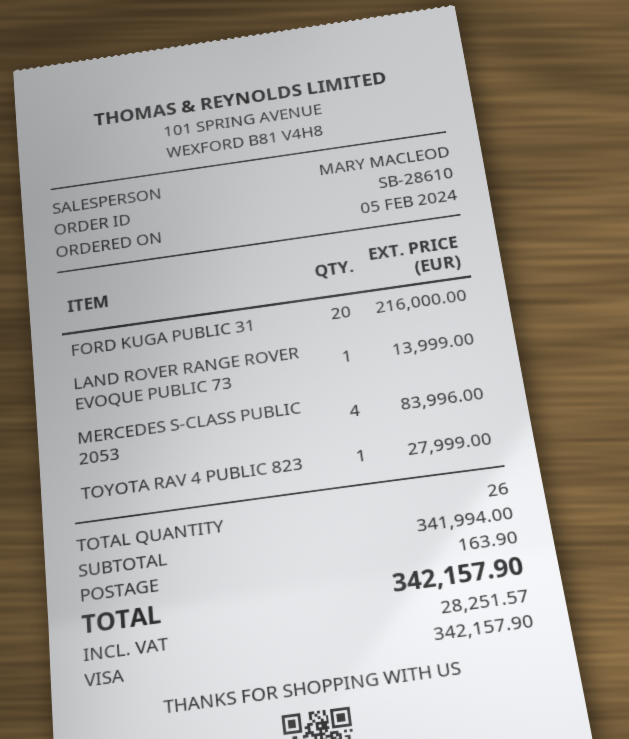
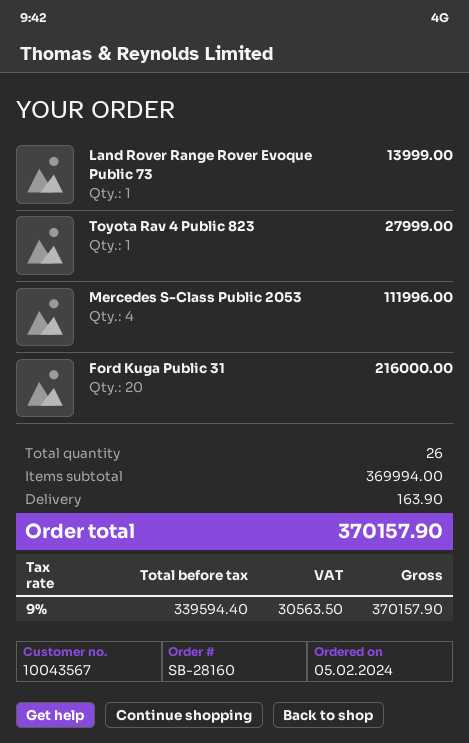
order number: SB-28610 -> SB-28160
MERCEDES S-CLASS PUBLIC 2053: 4 for 83996.00 -> 4 for 111996.00
subtotal: 341994.00 -> 369994.00
tax: 28251.57 -> 30563.50
total: 342157.90 -> 370157.90

